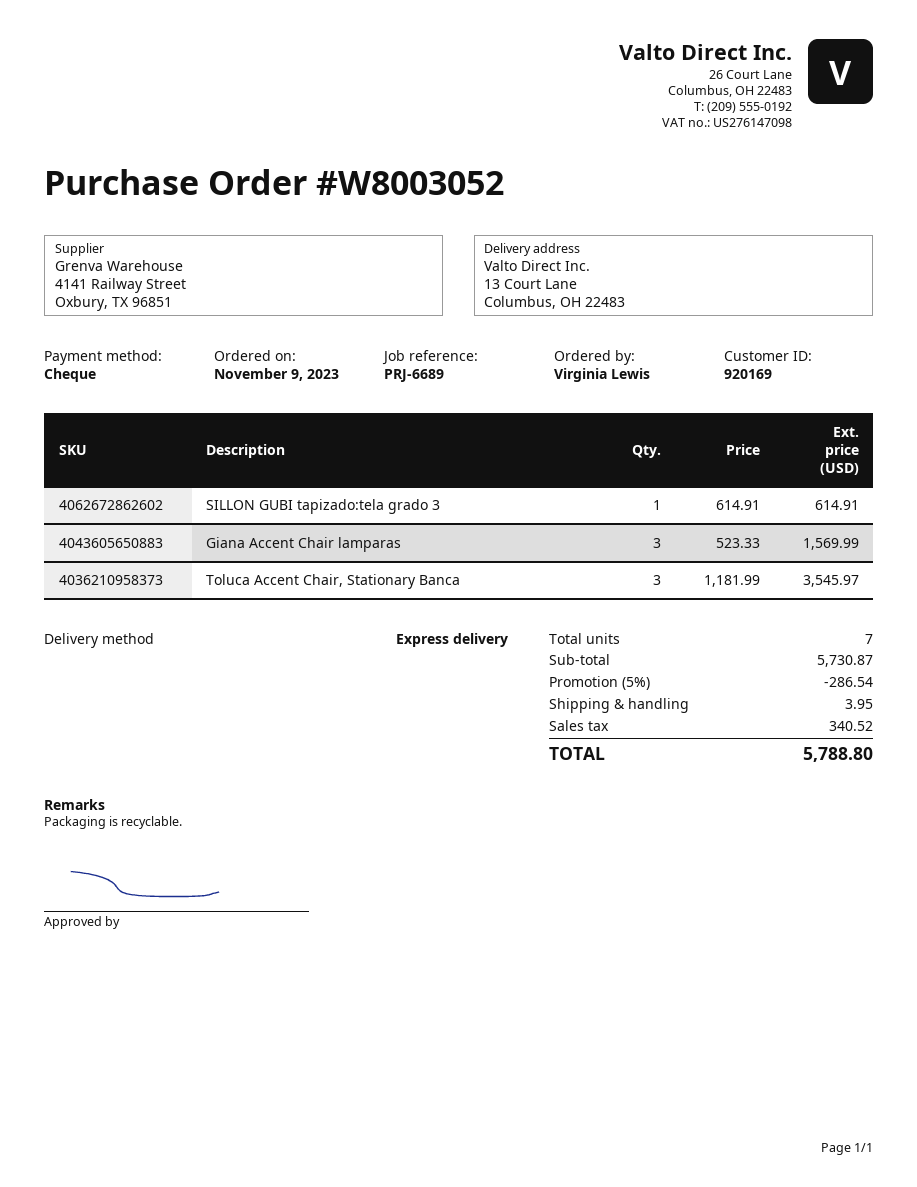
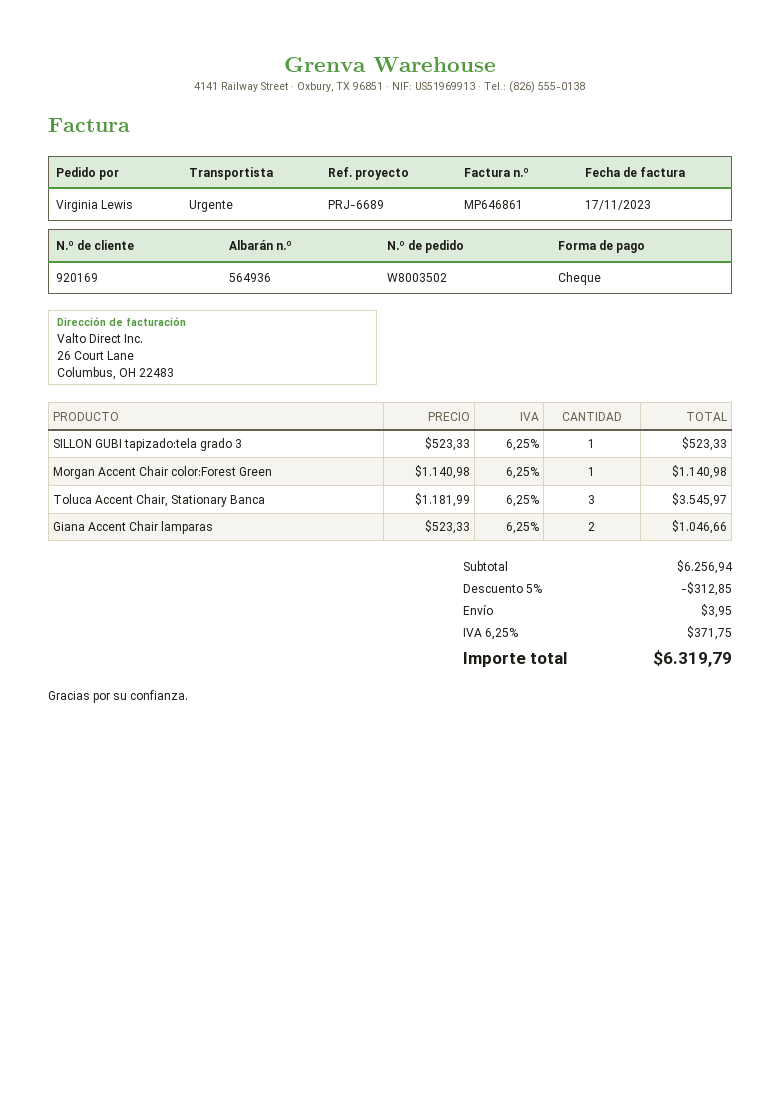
order number: W8003052 -> W8003502
SILLON GUBI tapizado:tela grado 3: 1 x 614.91 = 614.91 -> 1 x 523.33 = 523.33
Giana Accent Chair lamparas: 3 x 523.33 = 1569.99 -> 2 x 523.33 = 1046.66
Morgan Accent Chair color:Forest Green: none -> 1 x 1140.98 = 1140.98
subtotal: 5730.87 -> 6256.94
discount: 5% = 286.54 -> 5% = 312.85
tax: 340.52 -> 371.75
total: 5788.80 -> 6319.79

